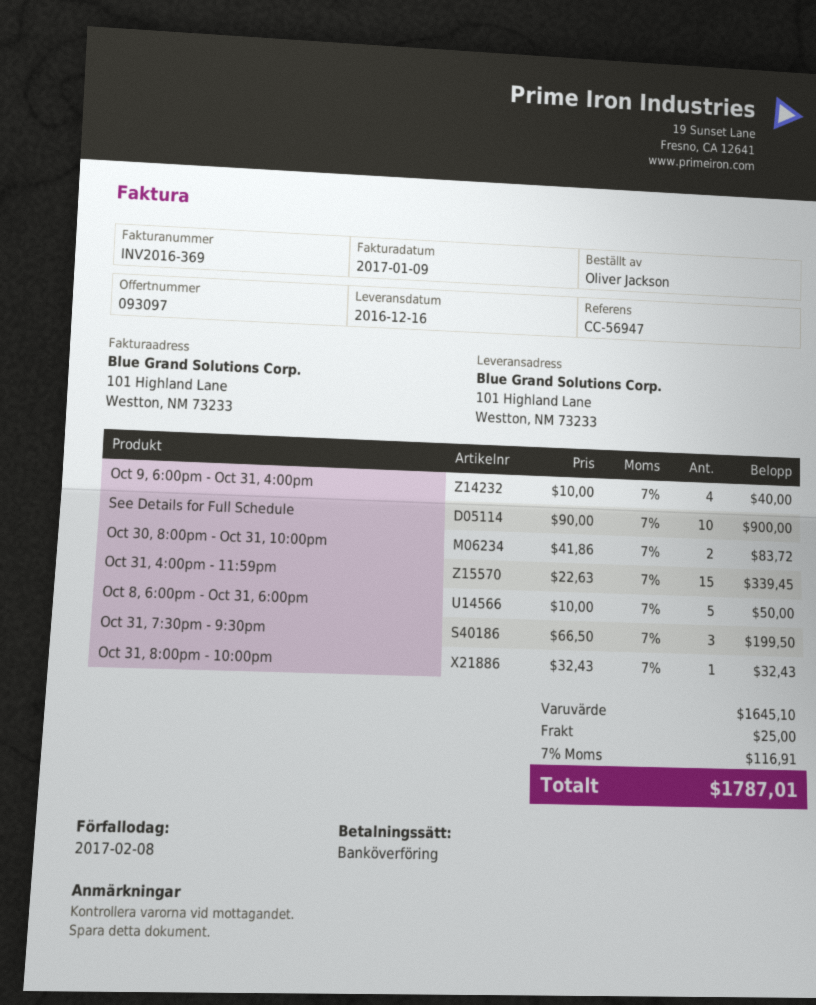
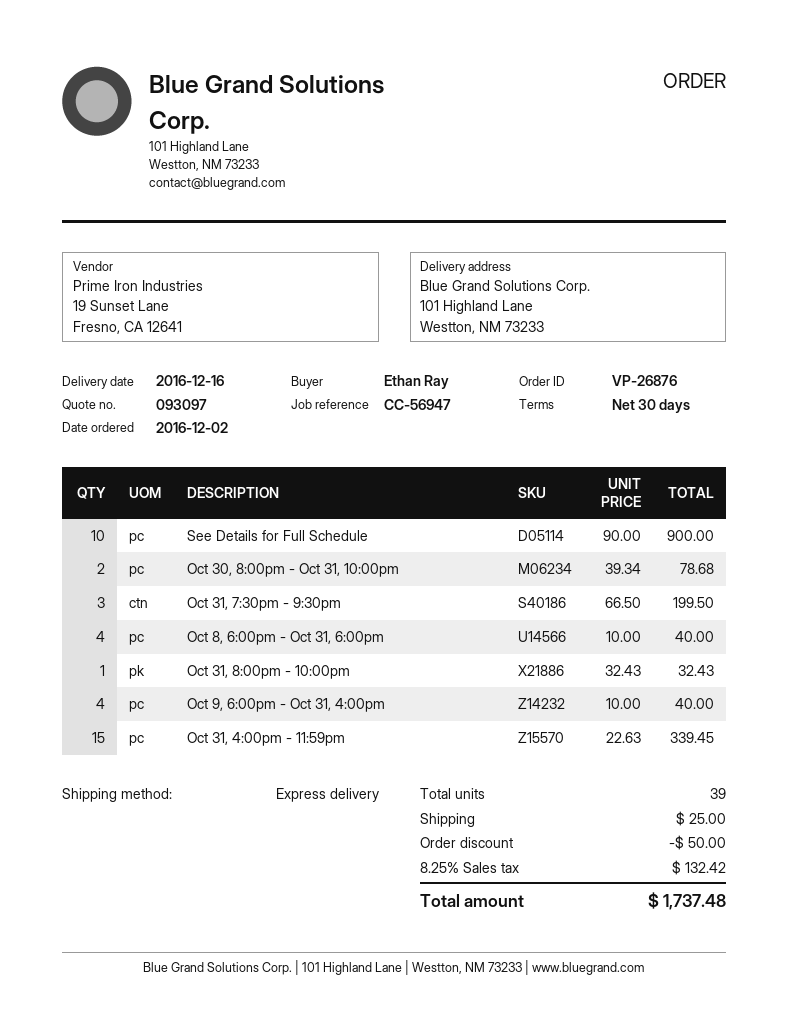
ordered by: Oliver Jackson -> Ethan Ray
Oct 30, 8:00pm - Oct 31, 10:00pm: 2 x 41.86 = 83.72 -> 2 x 39.34 = 78.68
Oct 8, 6:00pm - Oct 31, 6:00pm: 5 x 10.00 = 50.00 -> 4 x 10.00 = 40.00
discount: none -> 50.00
tax: 7% = 116.91 -> 8.25% = 132.42
total: 1787.01 -> 1737.48

